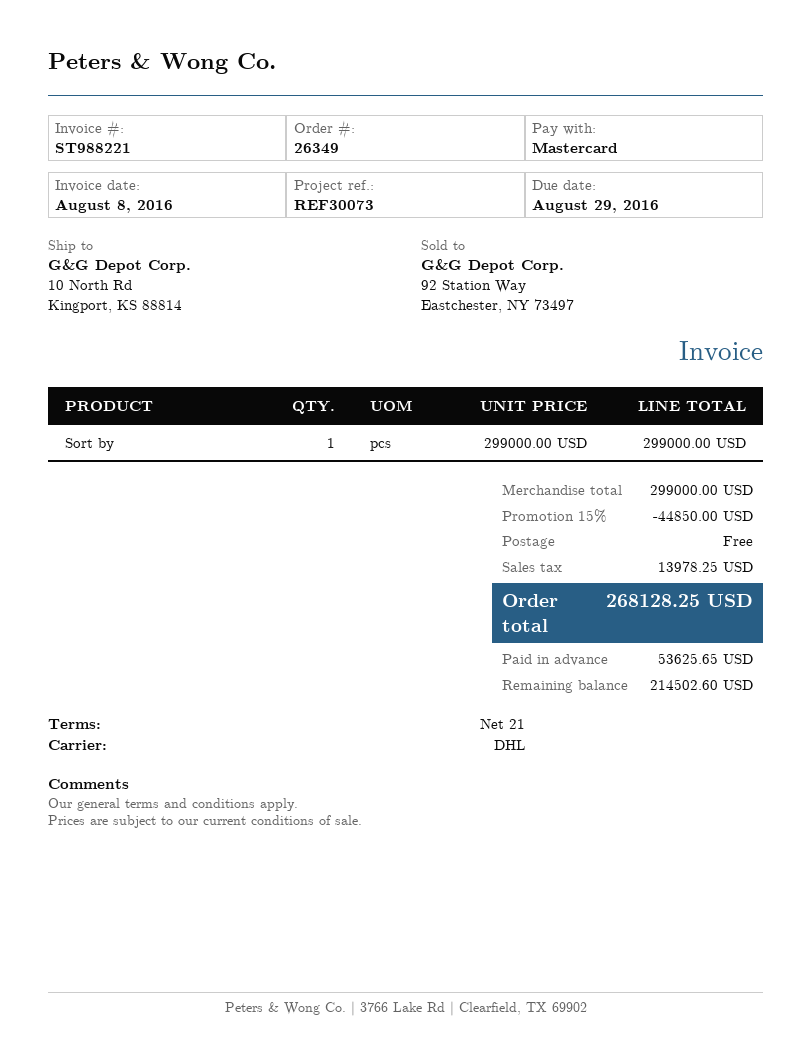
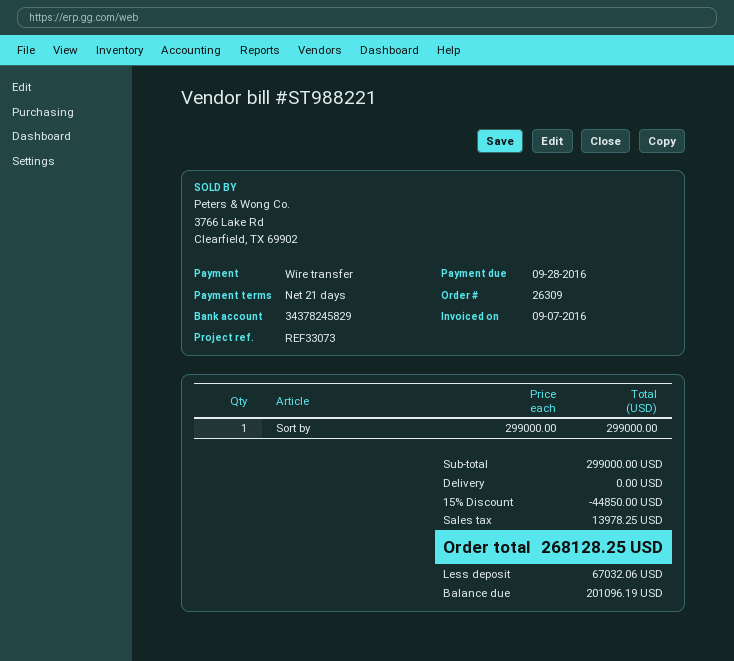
order number: 26349 -> 26309
invoice date: 2016-08-08 -> 2016-09-07
due date: 2016-08-29 -> 2016-09-28
reference: REF30073 -> REF33073
payment method: Mastercard -> bank transfer
deposit: 53625.65 -> 67032.06
balance: 214502.60 -> 201096.19

